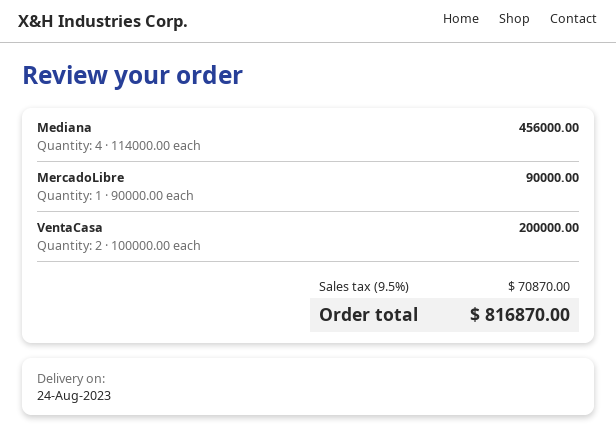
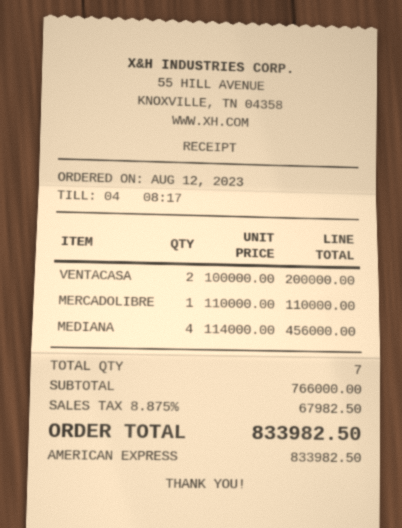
MercadoLibre: 1 x 90000.00 = 90000.00 -> 1 x 110000.00 = 110000.00
tax: 9.5% = 70870.00 -> 8.875% = 67982.50
total: 816870.00 -> 833982.50

